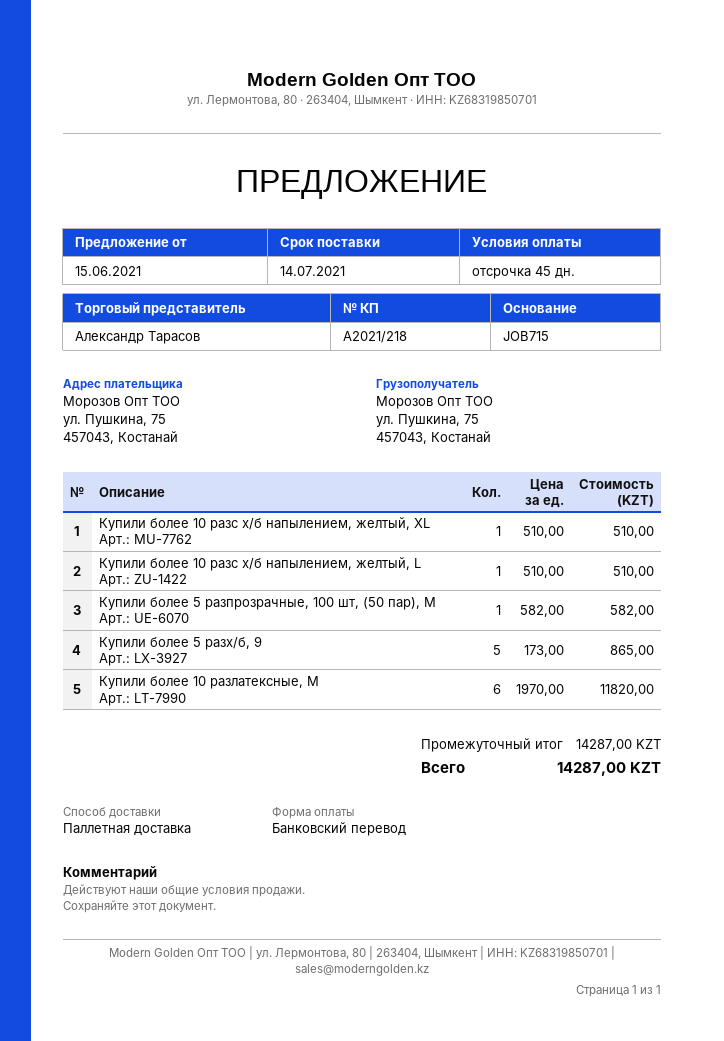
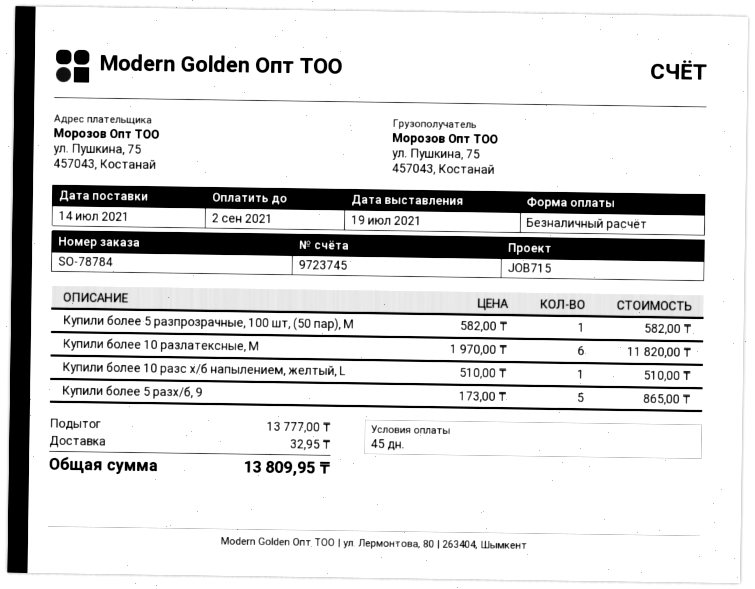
Купили более 10 разс х/б напылением, желтый, XL: 1 x 510.00 = 510.00 -> none
subtotal: 14287.00 -> 13777.00
shipping: none -> 32.95
total: 14287.00 -> 13809.95

